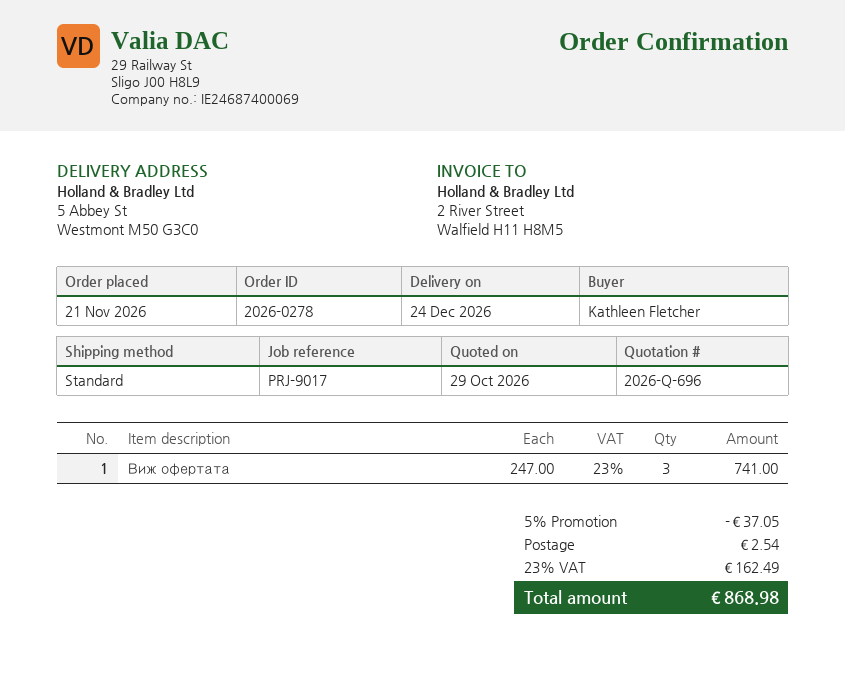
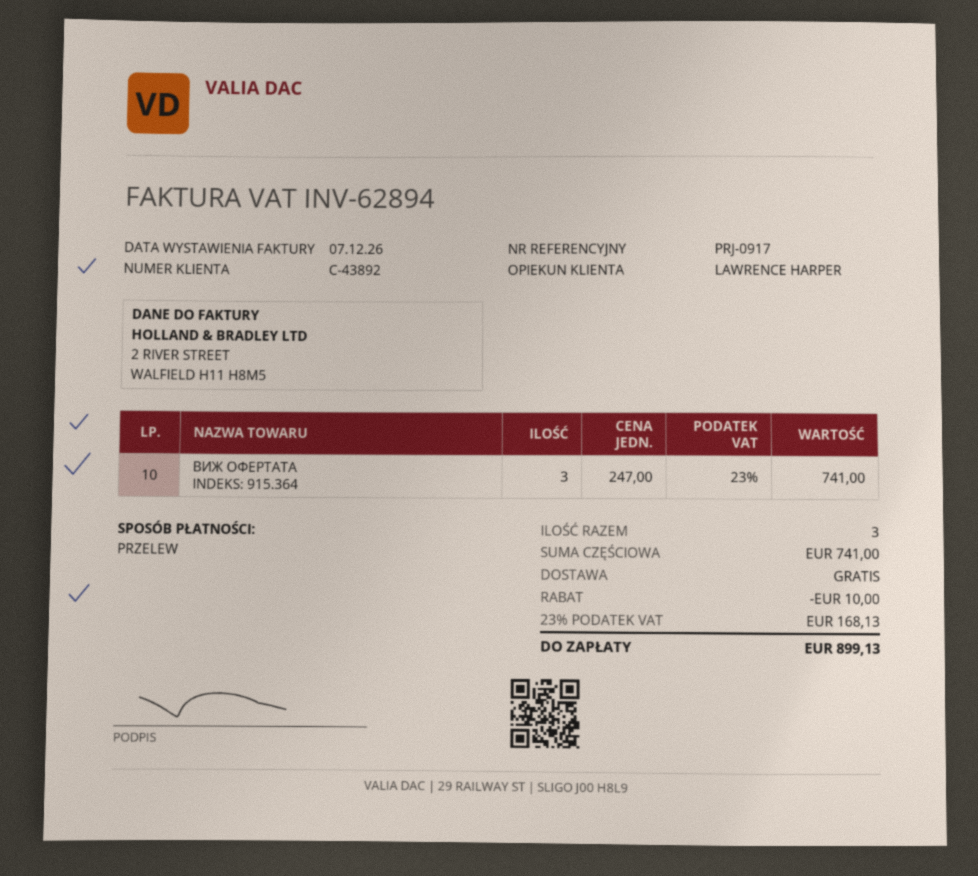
reference: PRJ-9017 -> PRJ-0917
discount: 37.05 -> 10.00
shipping: 2.54 -> 0.00
tax: 23% = 162.49 -> 23% = 168.13
total: 868.98 -> 899.13

